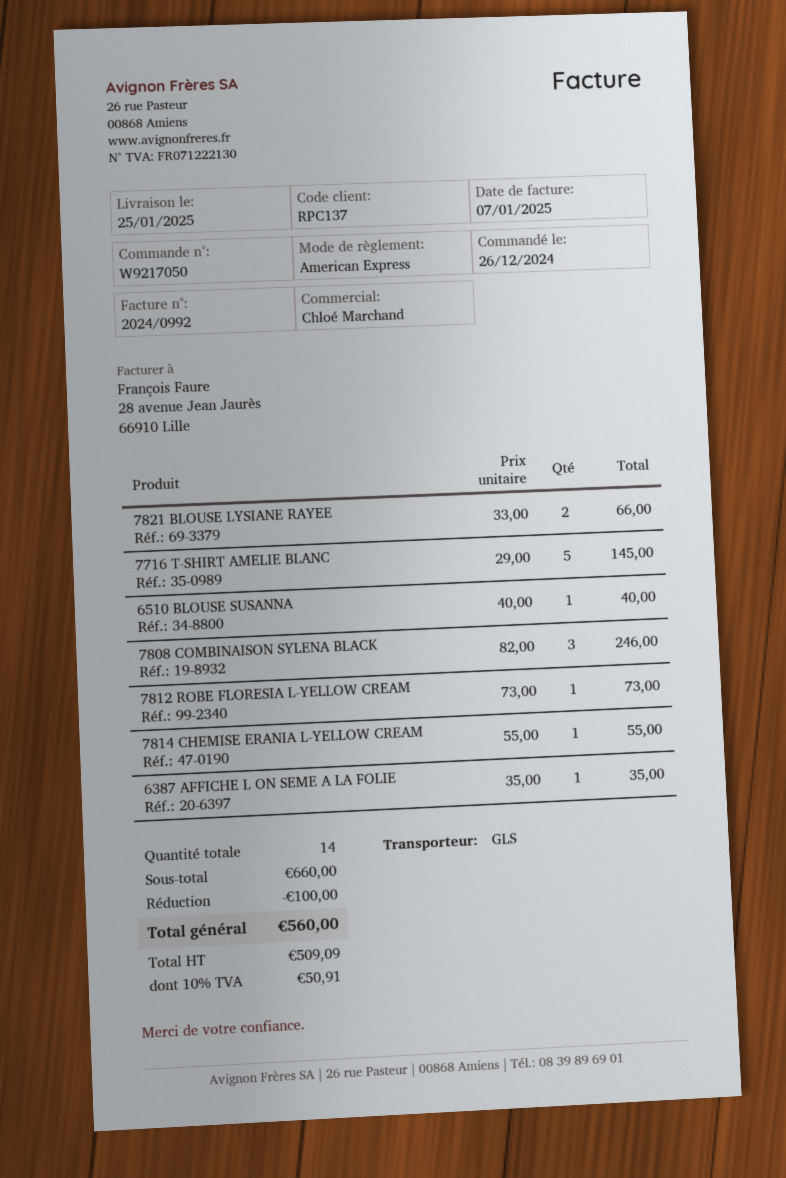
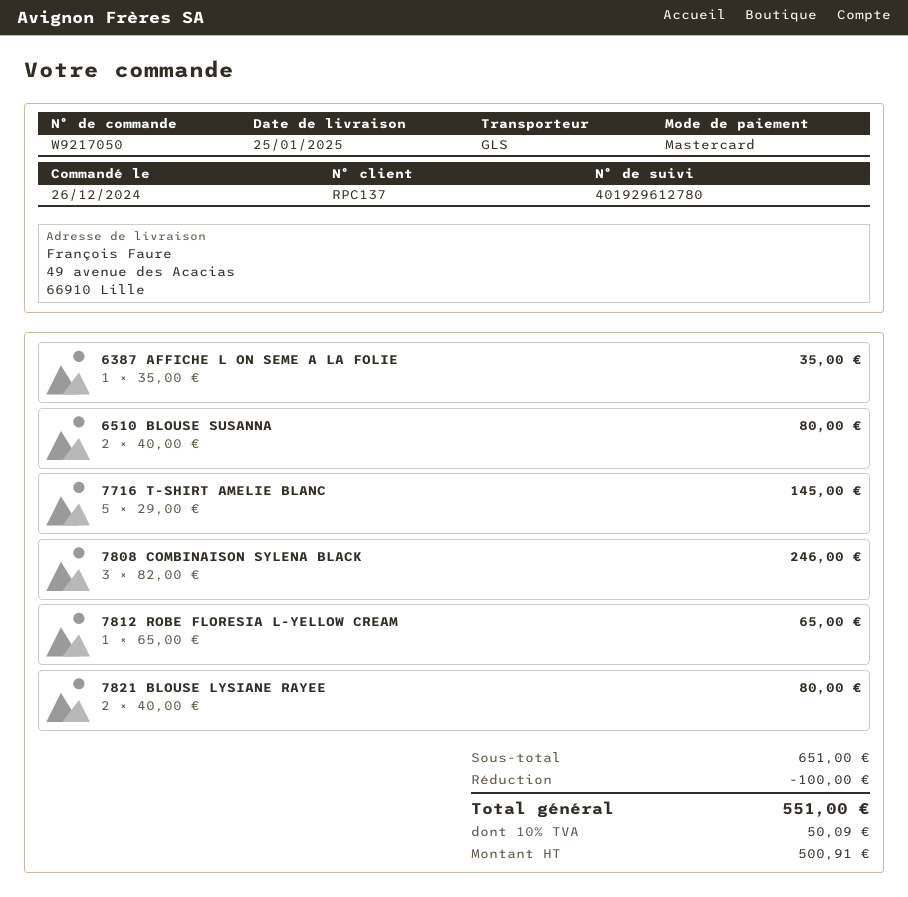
payment method: American Express -> Mastercard
7821 BLOUSE LYSIANE RAYEE: 2 x 33.00 = 66.00 -> 2 x 40.00 = 80.00
6510 BLOUSE SUSANNA: 1 x 40.00 = 40.00 -> 2 x 40.00 = 80.00
7812 ROBE FLORESIA L-YELLOW CREAM: 1 x 73.00 = 73.00 -> 1 x 65.00 = 65.00
7814 CHEMISE ERANIA L-YELLOW CREAM: 1 x 55.00 = 55.00 -> none
subtotal: 660.00 -> 651.00
net: 509.09 -> 500.91
tax: 10% = 50.91 -> 10% = 50.09
total: 560.00 -> 551.00

